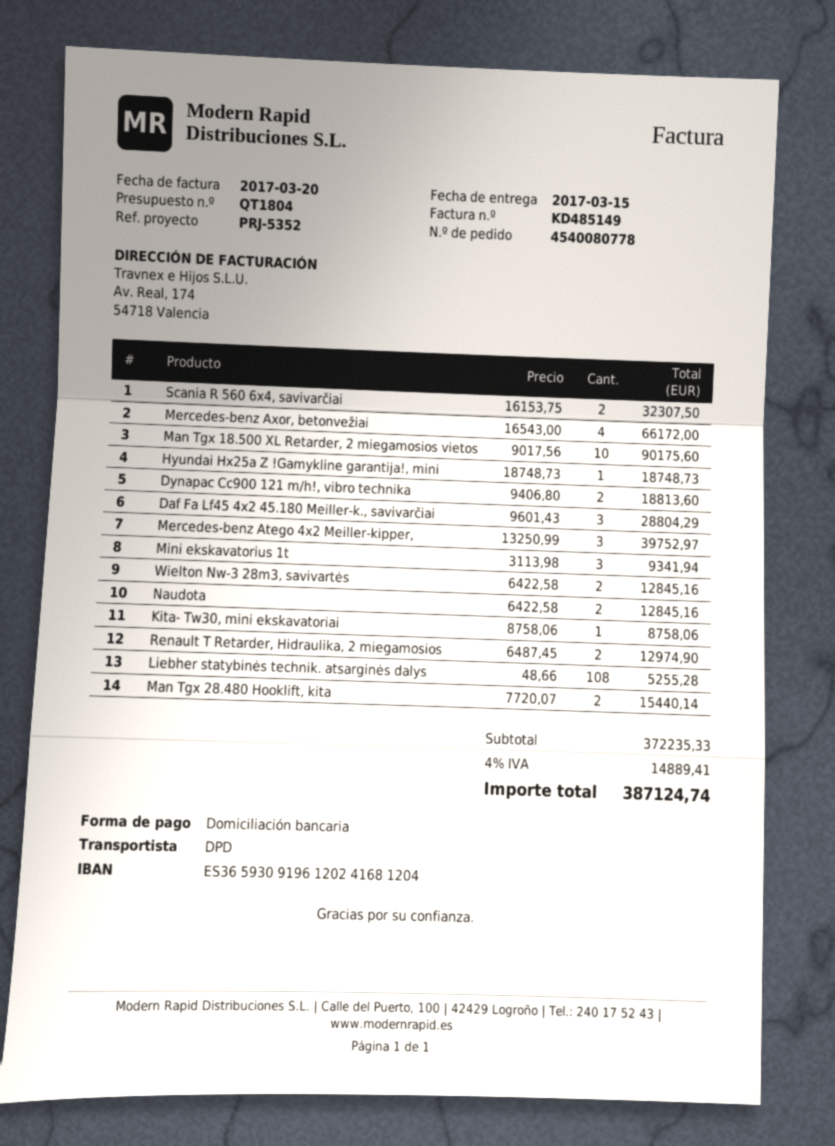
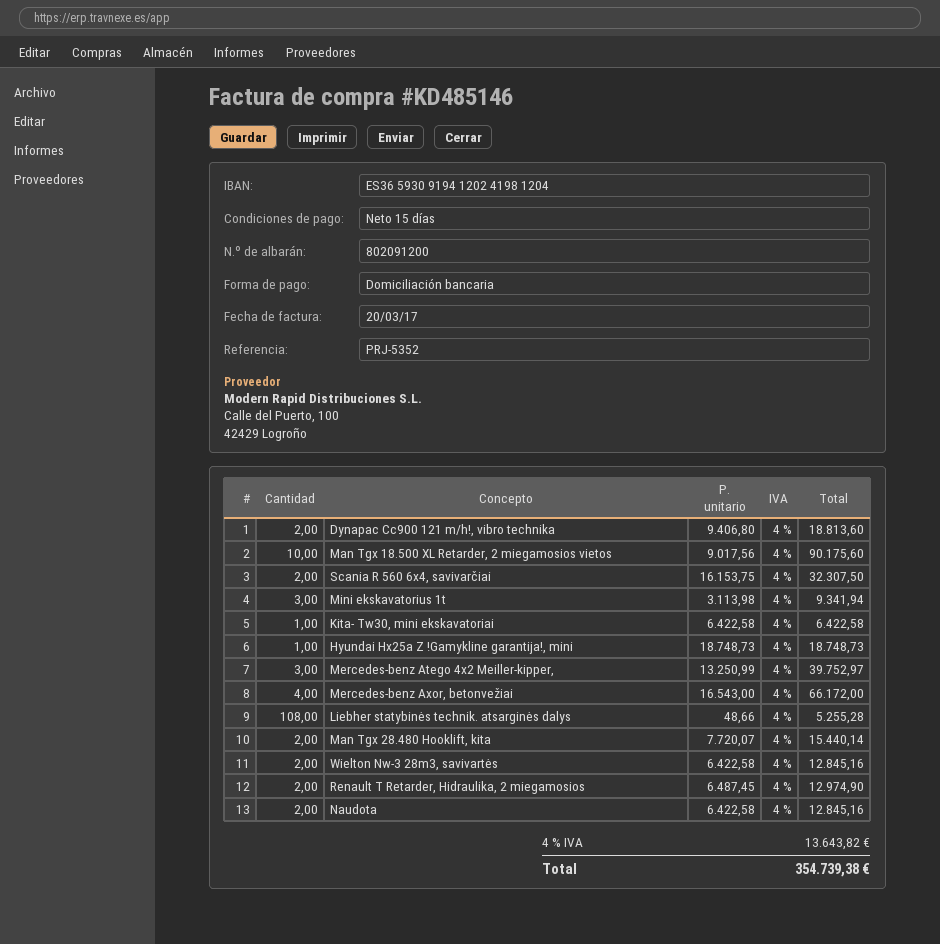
invoice number: KD485149 -> KD485146
bank account: ES3659309196120241681204 -> ES3659309194120241981204
Daf Fa Lf45 4x2 45.180 Meiller-k., savivarčiai: 3 x 9601.43 = 28804.29 -> none
Kita- Tw30, mini ekskavatoriai: 1 x 8758.06 = 8758.06 -> 1 x 6422.58 = 6422.58
tax: 4% = 14889.41 -> 4% = 13643.82
total: 387124.74 -> 354739.38

